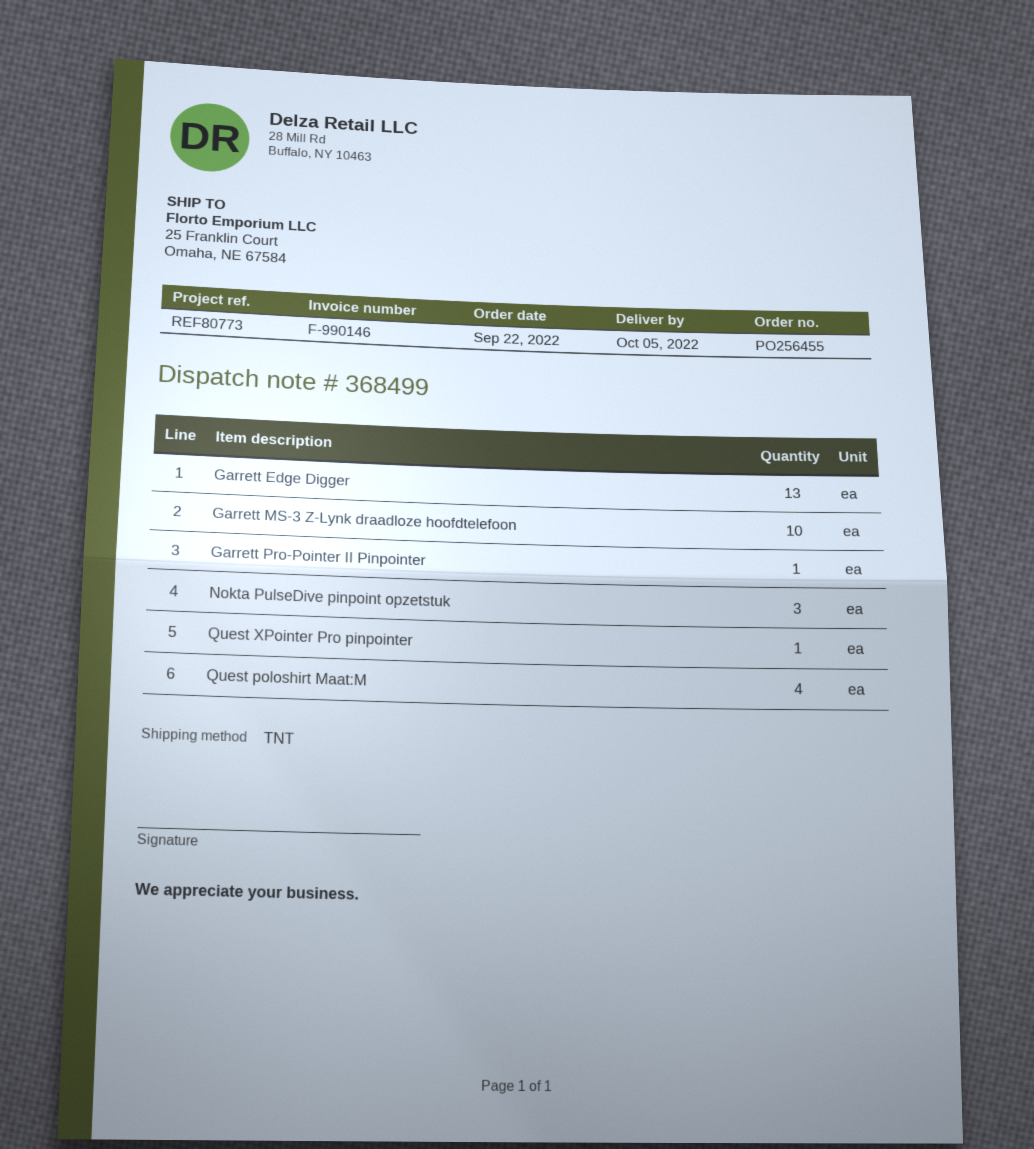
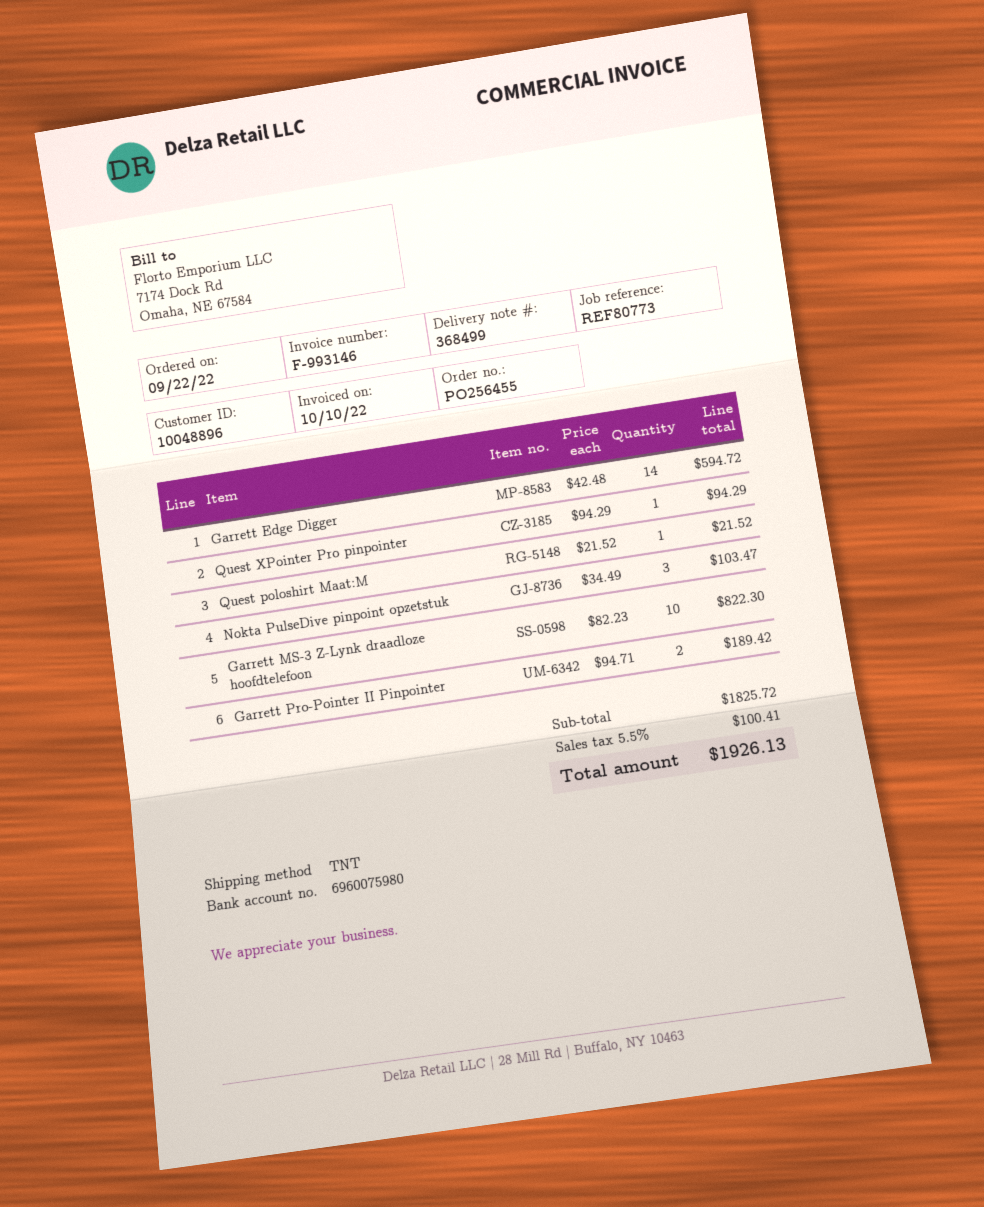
invoice number: F-990146 -> F-993146
Garrett Edge Digger: 13 -> 14
Garrett Pro-Pointer II Pinpointer: 1 -> 2
Quest poloshirt Maat:M: 4 -> 1

